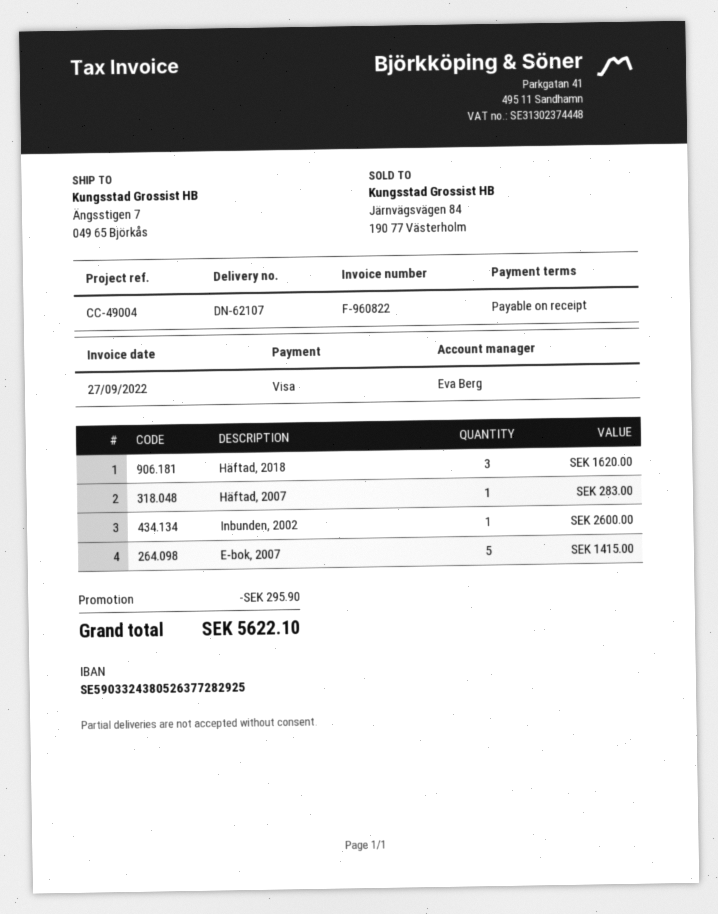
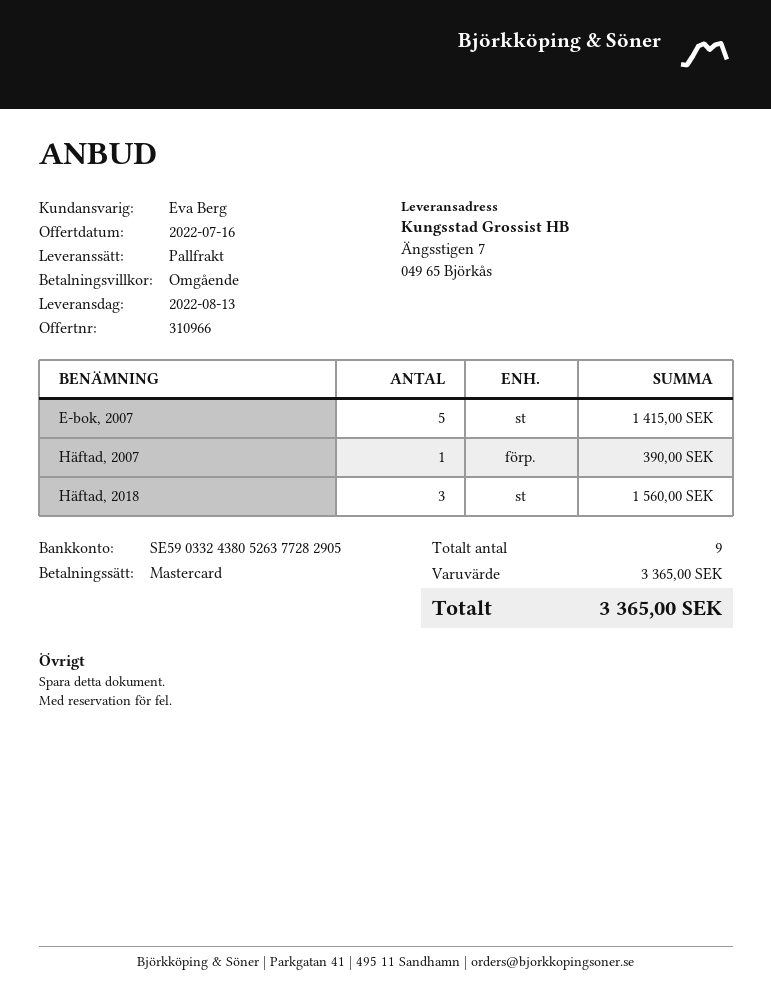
payment method: Visa -> Mastercard
bank account: SE5903324380526377282925 -> SE5903324380526377282905
Häftad, 2018: 3 for 1620.00 -> 3 for 1560.00
Häftad, 2007: 1 for 283.00 -> 1 for 390.00
Inbunden, 2002: 1 for 2600.00 -> none
discount: 295.90 -> none
total: 5622.10 -> 3365.00

